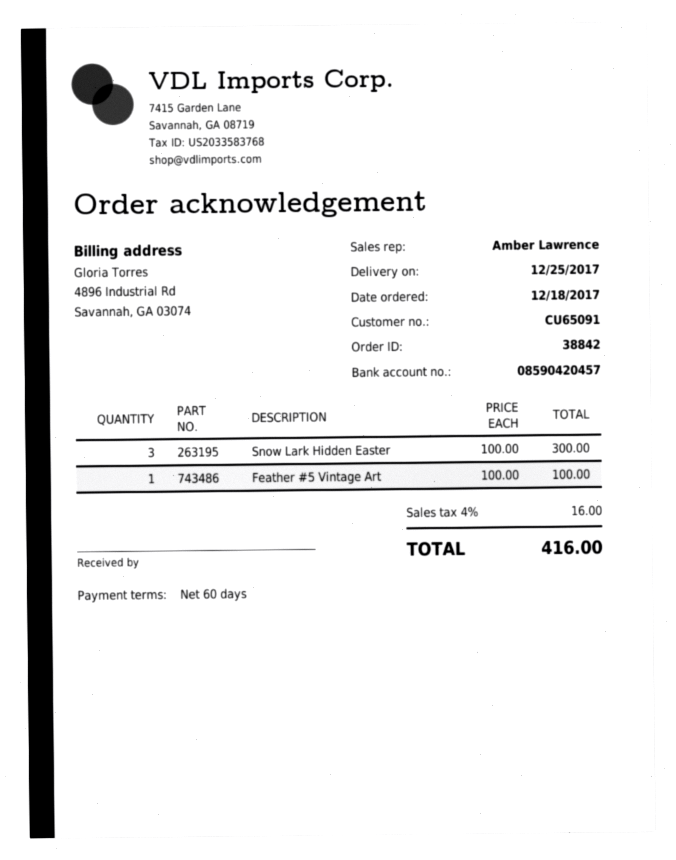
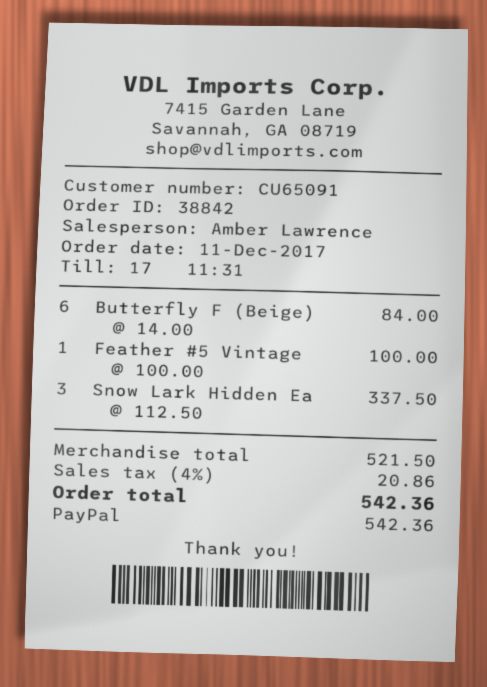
order date: 2017-12-18 -> 2017-12-11
Snow Lark Hidden Easter: 3 x 100.00 = 300.00 -> 3 x 112.50 = 337.50
Butterfly F (Beige): none -> 6 x 14.00 = 84.00
tax: 4% = 16.00 -> 4% = 20.86
total: 416.00 -> 542.36

